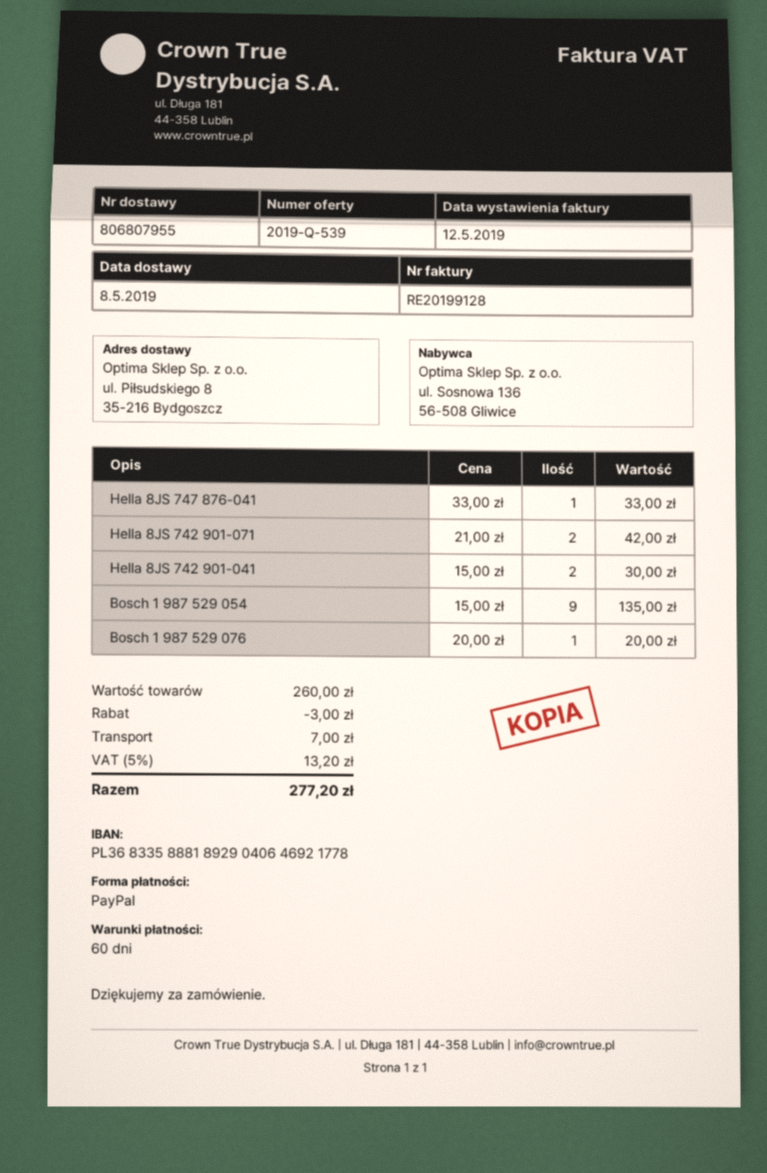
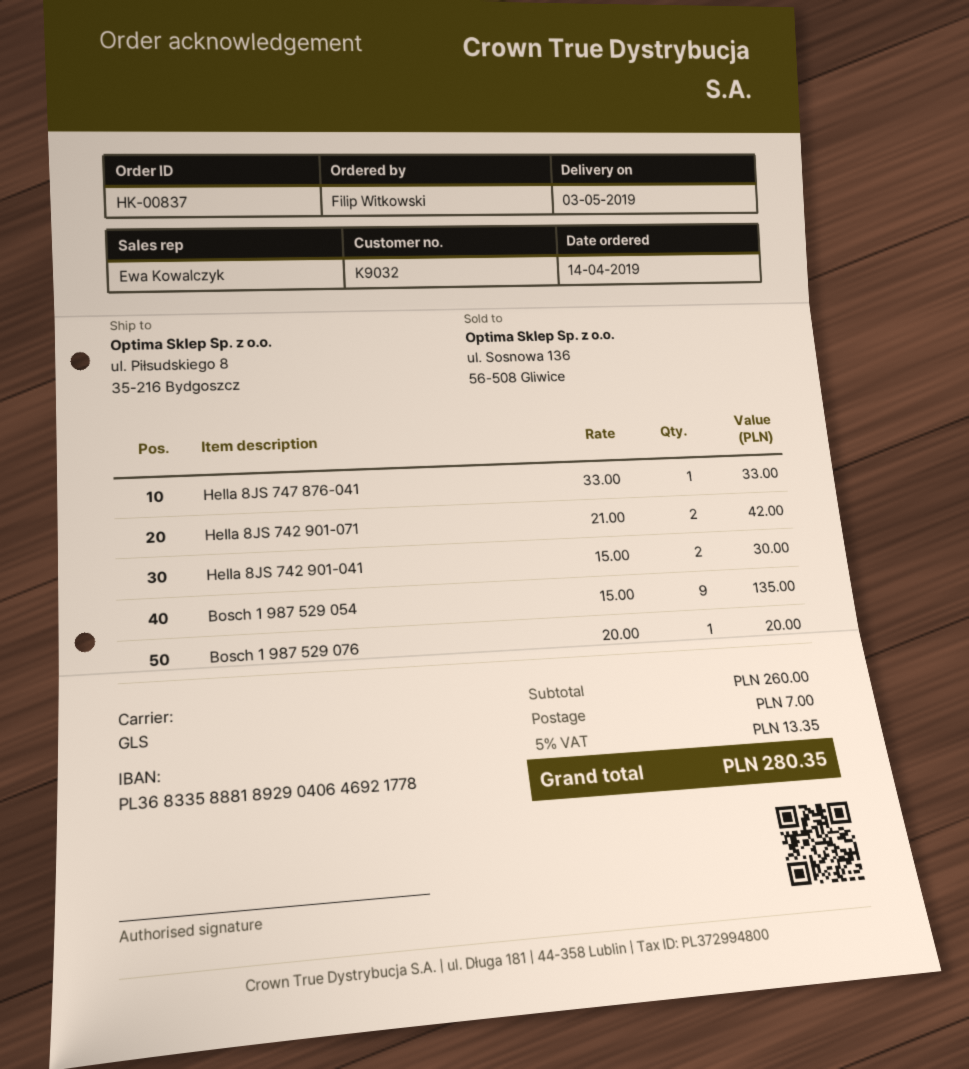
delivery date: 2019-05-08 -> 2019-05-03
discount: 3.00 -> none
tax: 5% = 13.20 -> 5% = 13.35
total: 277.20 -> 280.35

